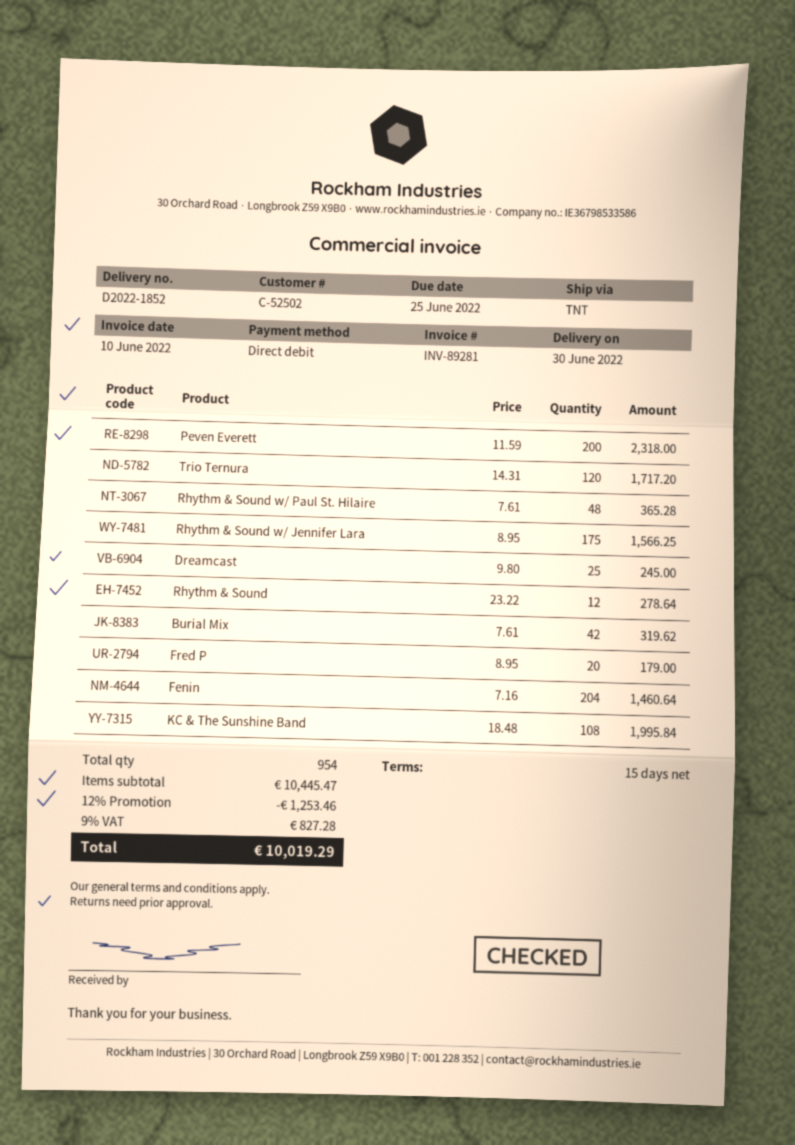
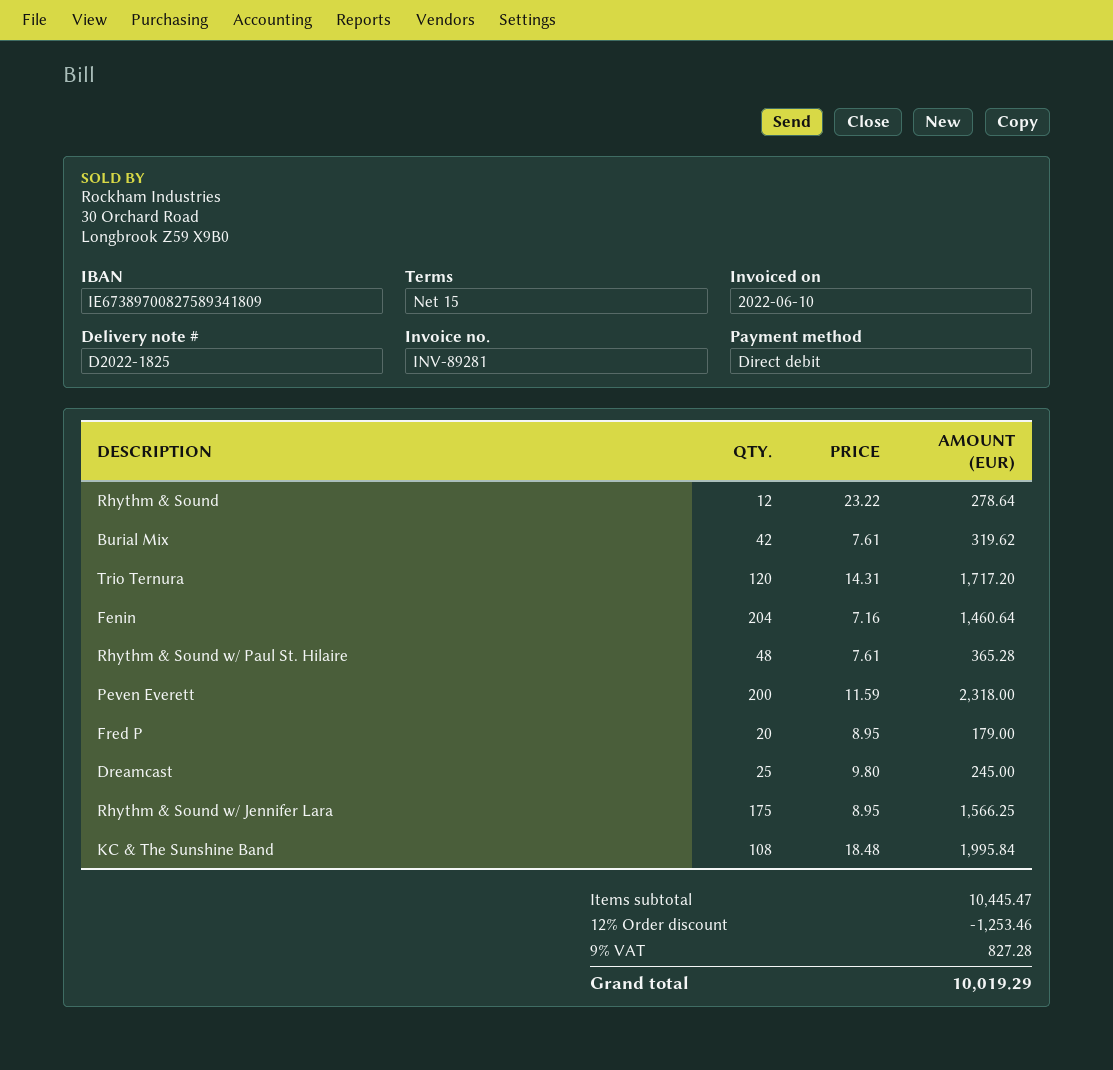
delivery note number: D2022-1852 -> D2022-1825

